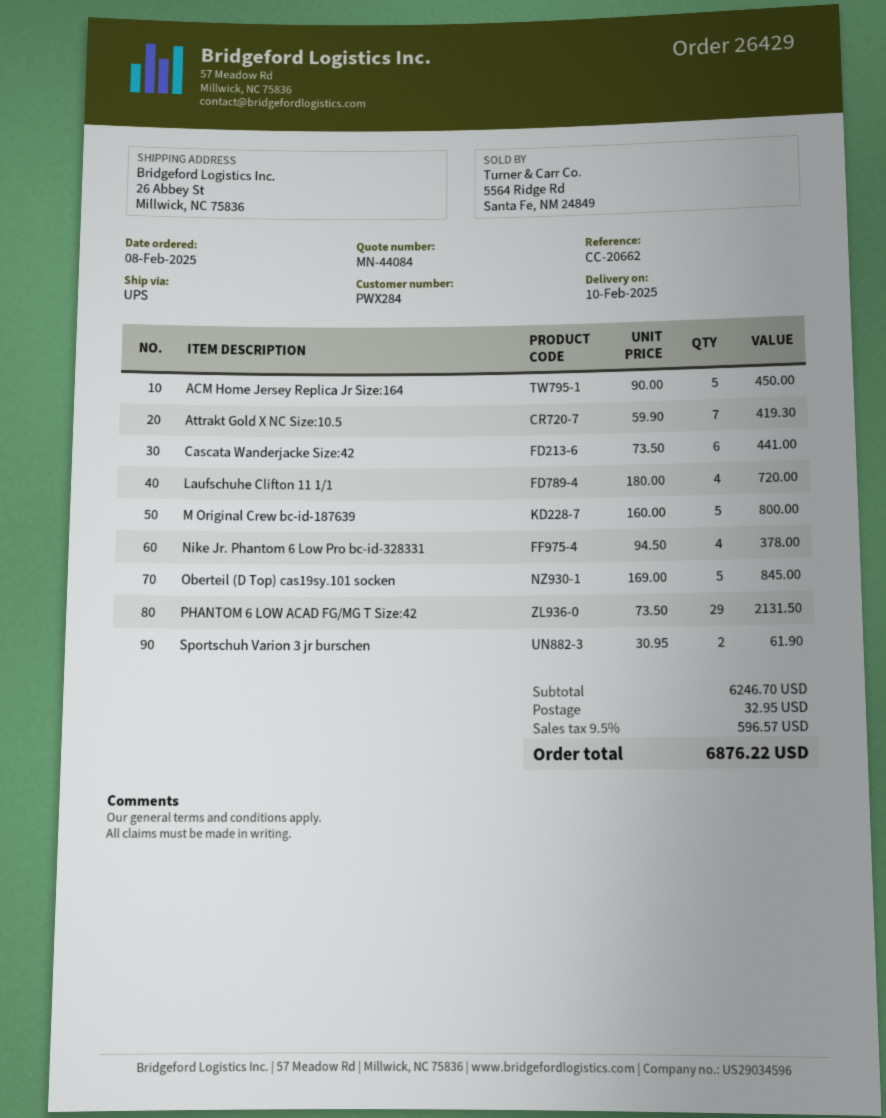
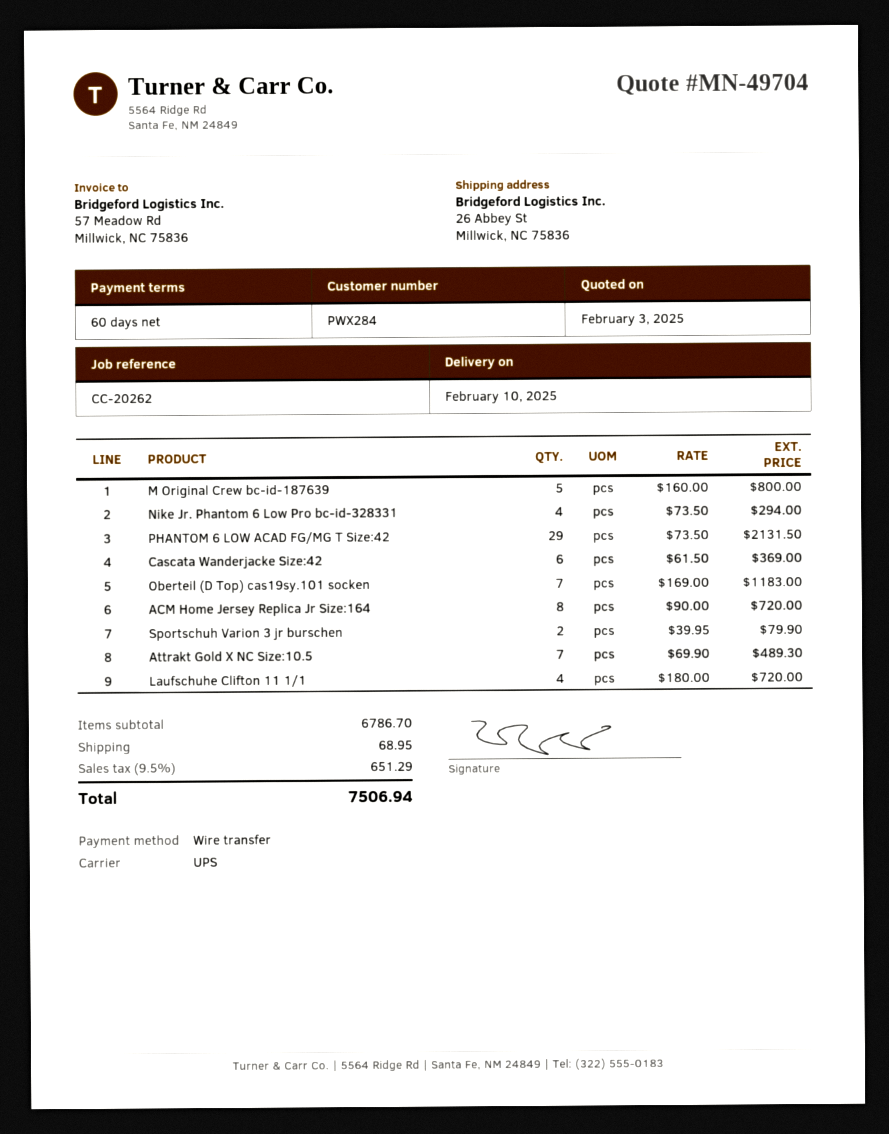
quote number: MN-44084 -> MN-49704
reference: CC-20662 -> CC-20262
ACM Home Jersey Replica Jr Size:164: 5 x 90.00 = 450.00 -> 8 x 90.00 = 720.00
Attrakt Gold X NC Size:10.5: 7 x 59.90 = 419.30 -> 7 x 69.90 = 489.30
Cascata Wanderjacke Size:42: 6 x 73.50 = 441.00 -> 6 x 61.50 = 369.00
Nike Jr. Phantom 6 Low Pro bc-id-328331: 4 x 94.50 = 378.00 -> 4 x 73.50 = 294.00
Oberteil (D Top) cas19sy.101 socken: 5 x 169.00 = 845.00 -> 7 x 169.00 = 1183.00
Sportschuh Varion 3 jr burschen: 2 x 30.95 = 61.90 -> 2 x 39.95 = 79.90
subtotal: 6246.70 -> 6786.70
shipping: 32.95 -> 68.95
tax: 9.5% = 596.57 -> 9.5% = 651.29
total: 6876.22 -> 7506.94

